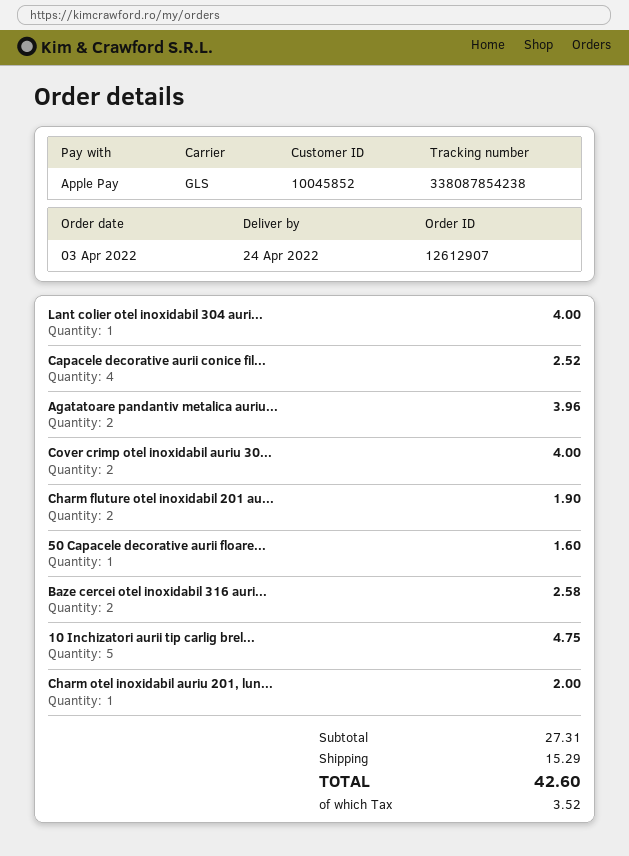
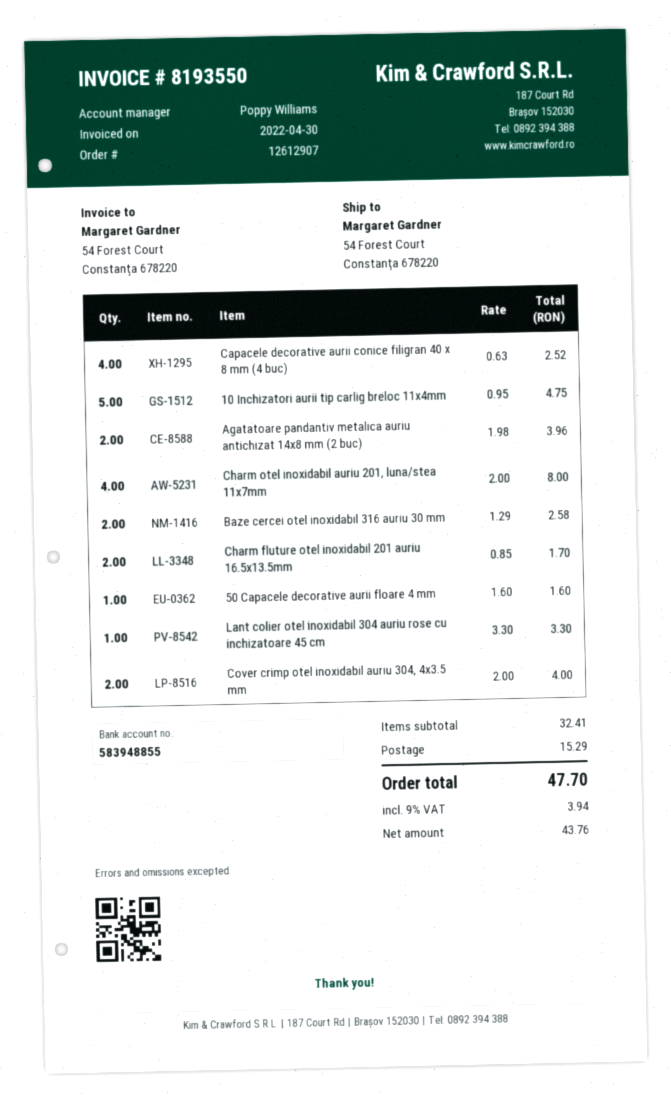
Lant colier otel inoxidabil 304 auri...: 1 for 4.00 -> 1 for 3.30
Charm fluture otel inoxidabil 201 au...: 2 for 1.90 -> 2 for 1.70
Charm otel inoxidabil auriu 201, lun...: 1 for 2.00 -> 4 for 8.00
subtotal: 27.31 -> 32.41
tax: 3.52 -> 3.94
total: 42.60 -> 47.70

